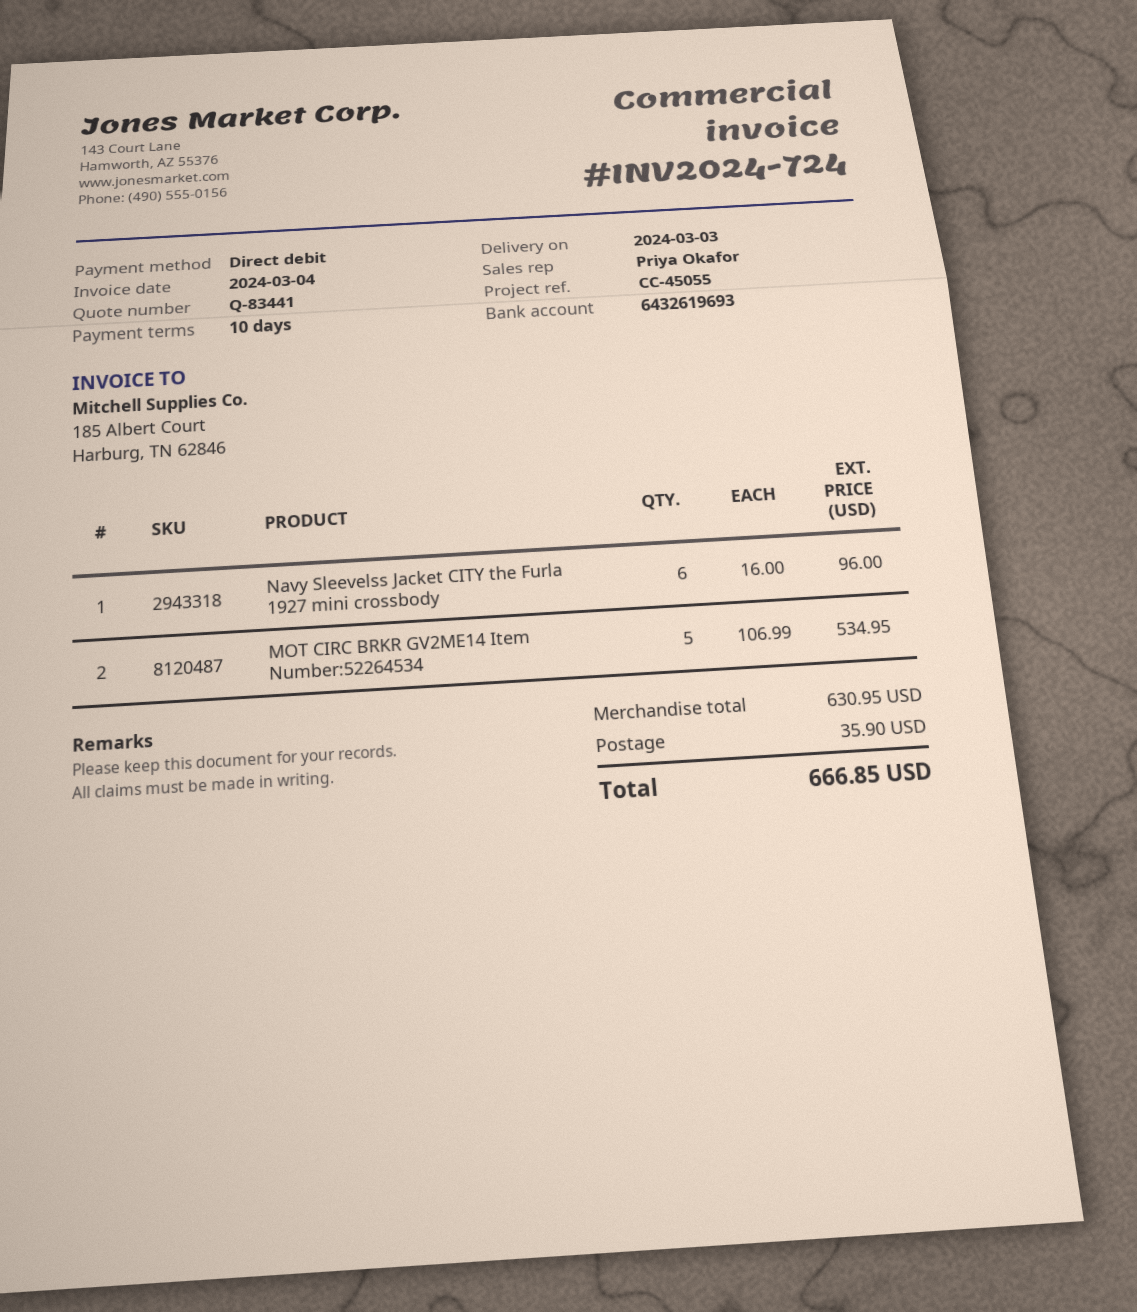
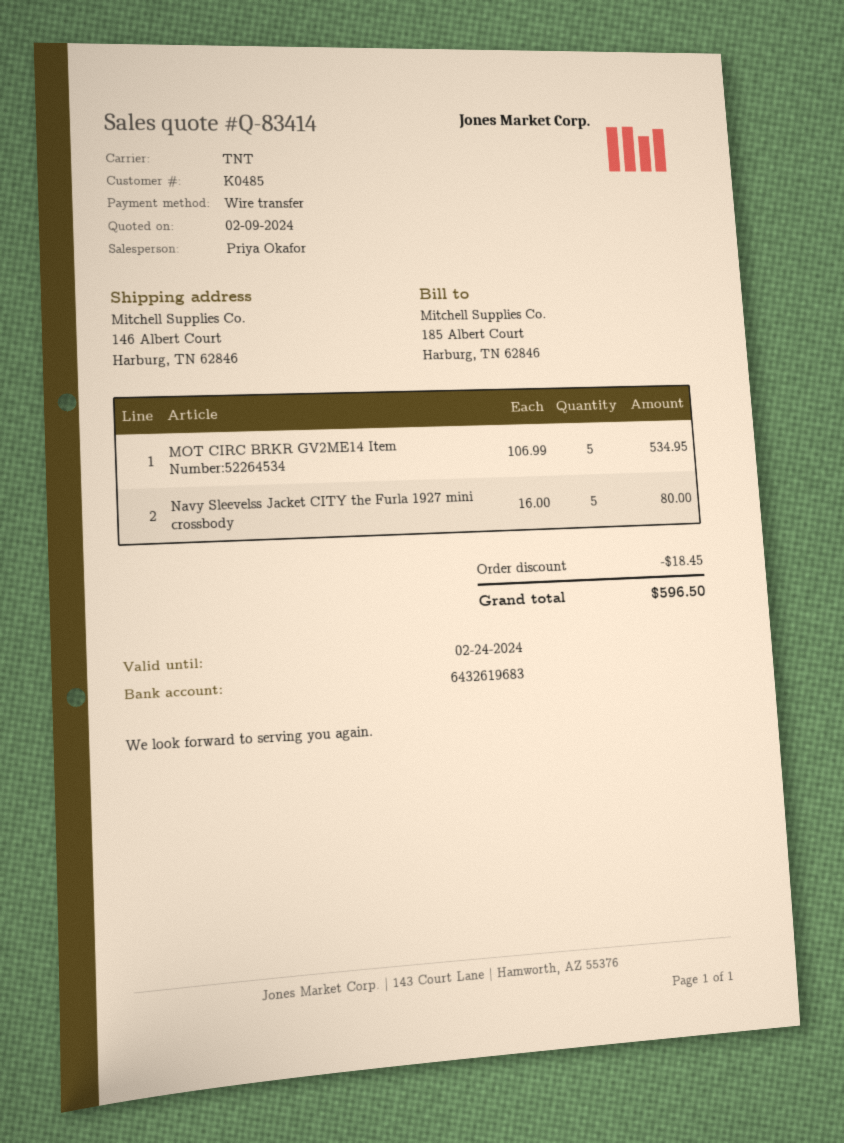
quote number: Q-83441 -> Q-83414
payment method: direct debit -> bank transfer
bank account: 6432619693 -> 6432619683
Navy Sleevelss Jacket CITY the Furla 1927 mini crossbody: 6 x 16.00 = 96.00 -> 5 x 16.00 = 80.00
discount: none -> 18.45
shipping: 35.90 -> none
total: 666.85 -> 596.50

